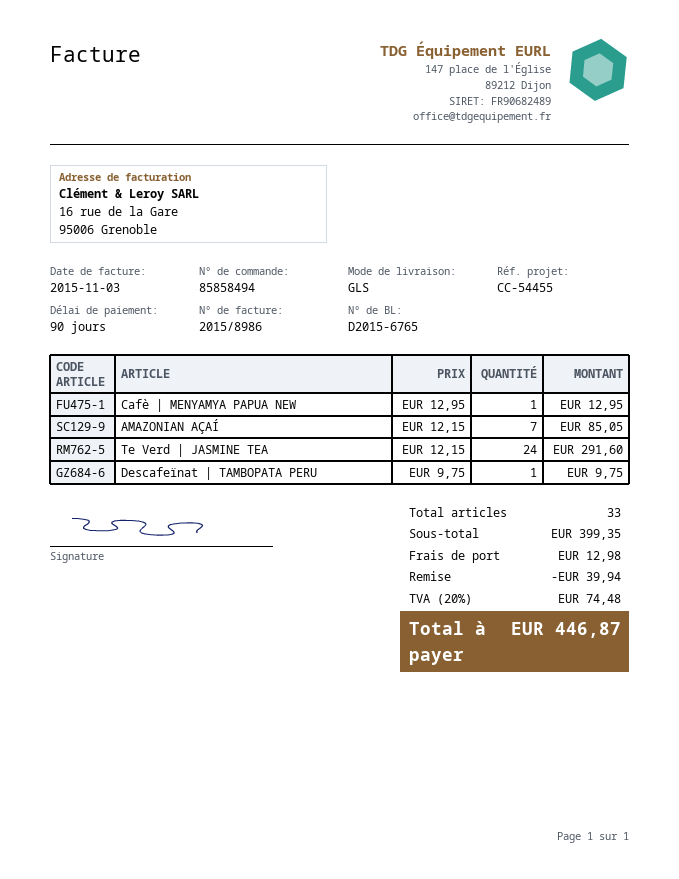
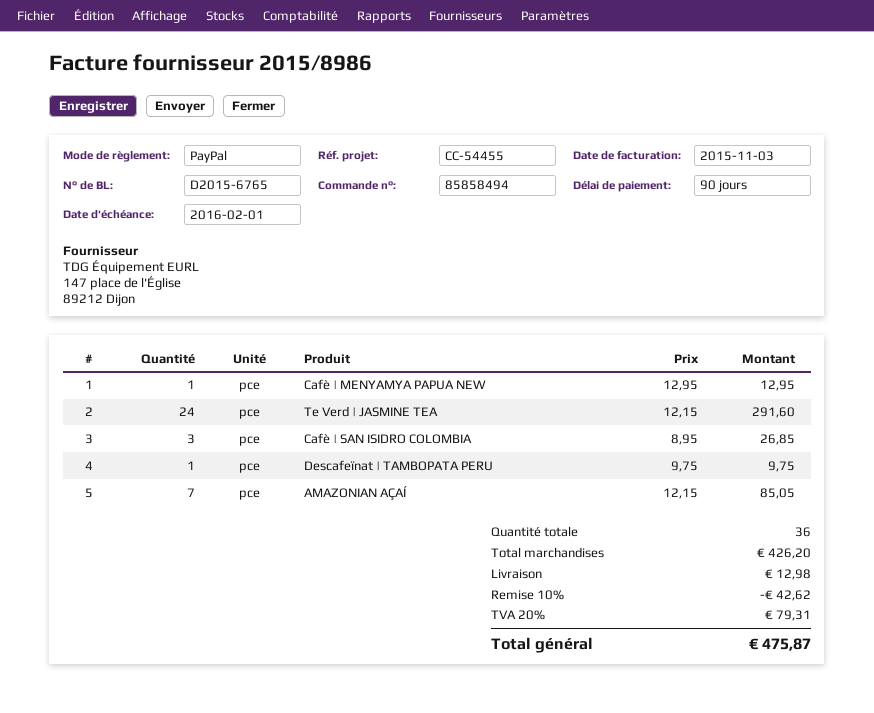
Cafè | SAN ISIDRO COLOMBIA: none -> 3 x 8.95 = 26.85
total quantity: 33 -> 36
subtotal: 399.35 -> 426.20
discount: 39.94 -> 42.62
tax: 20% = 74.48 -> 20% = 79.31
total: 446.87 -> 475.87

